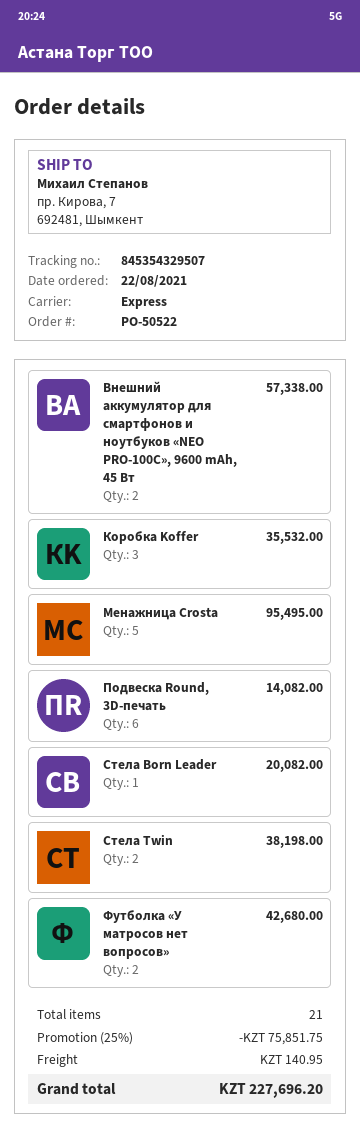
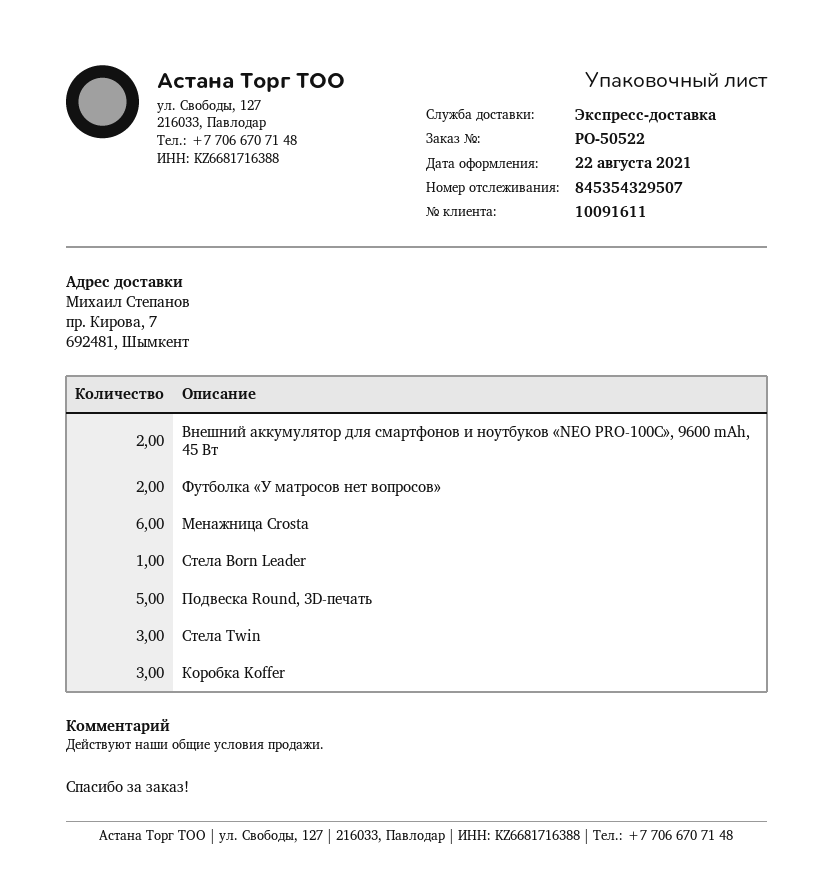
Менажница Crosta: 5 -> 6
Подвеска Round, 3D-печать: 6 -> 5
Стела Twin: 2 -> 3

